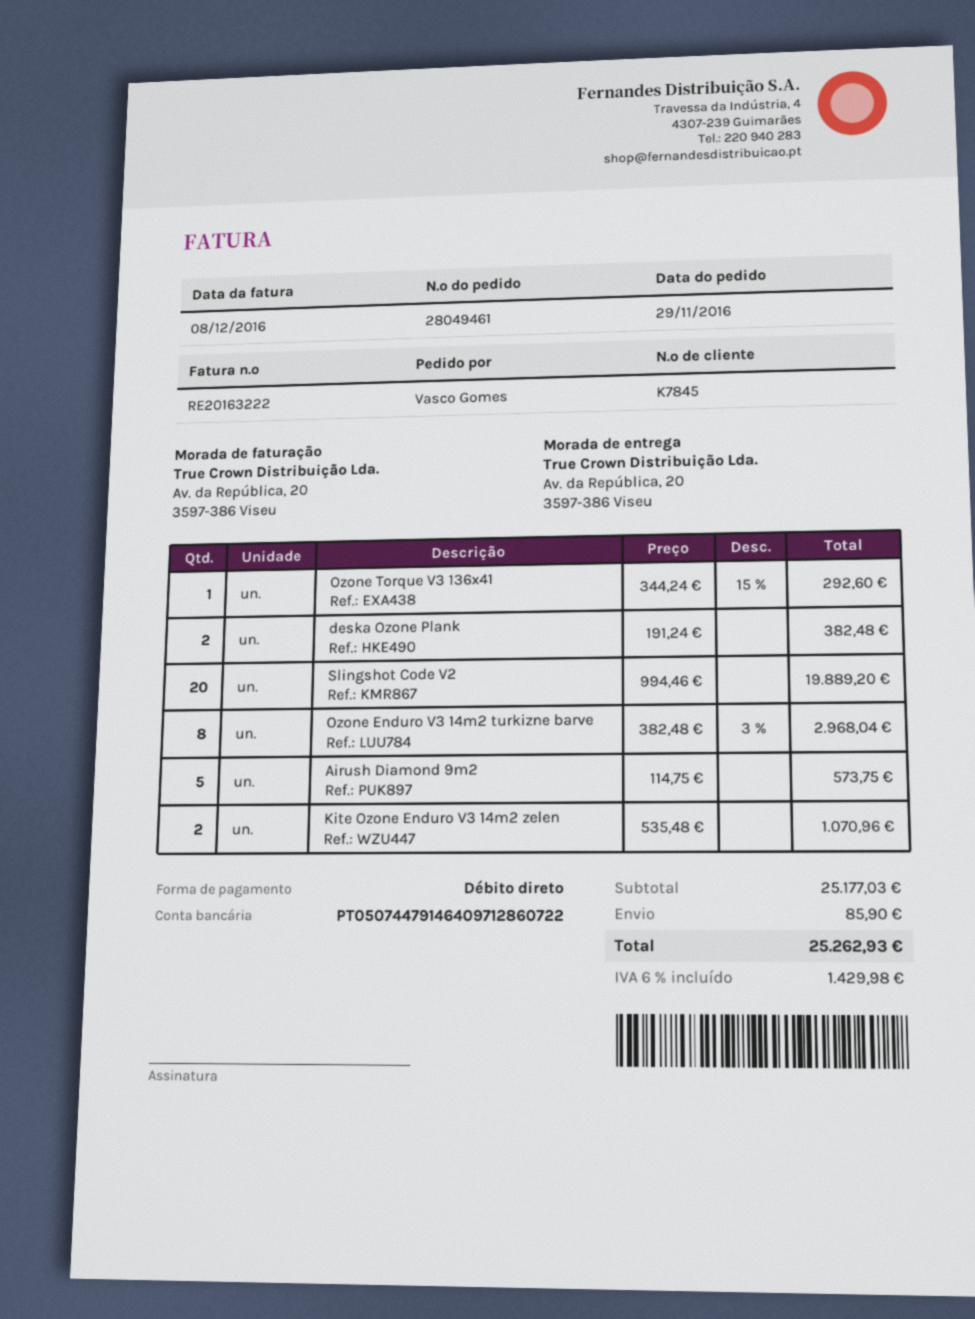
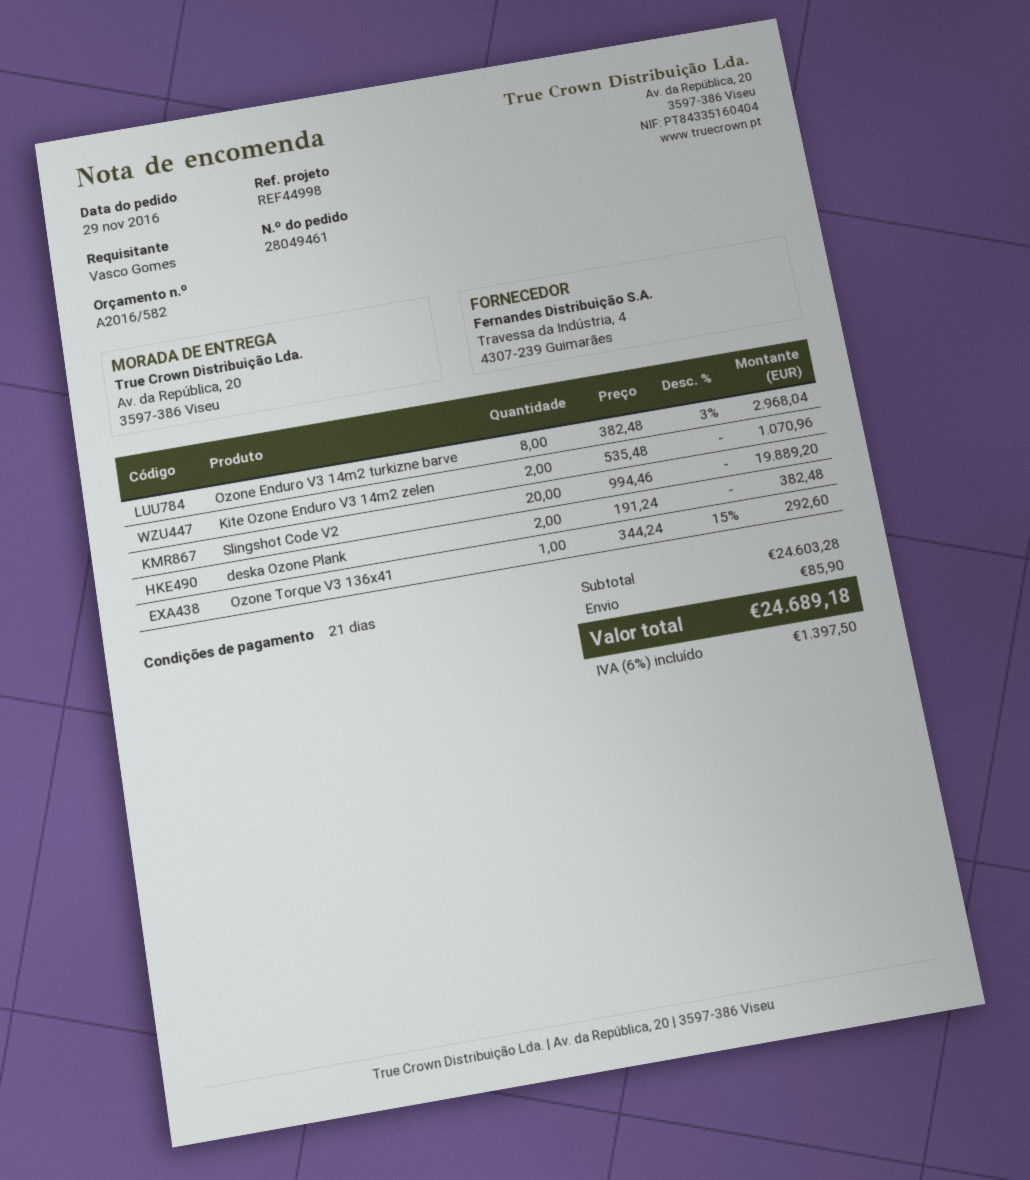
Airush Diamond 9m2: 5 x 114.75 = 573.75 -> none
subtotal: 25177.03 -> 24603.28
tax: 6% = 1429.98 -> 6% = 1397.50
total: 25262.93 -> 24689.18

